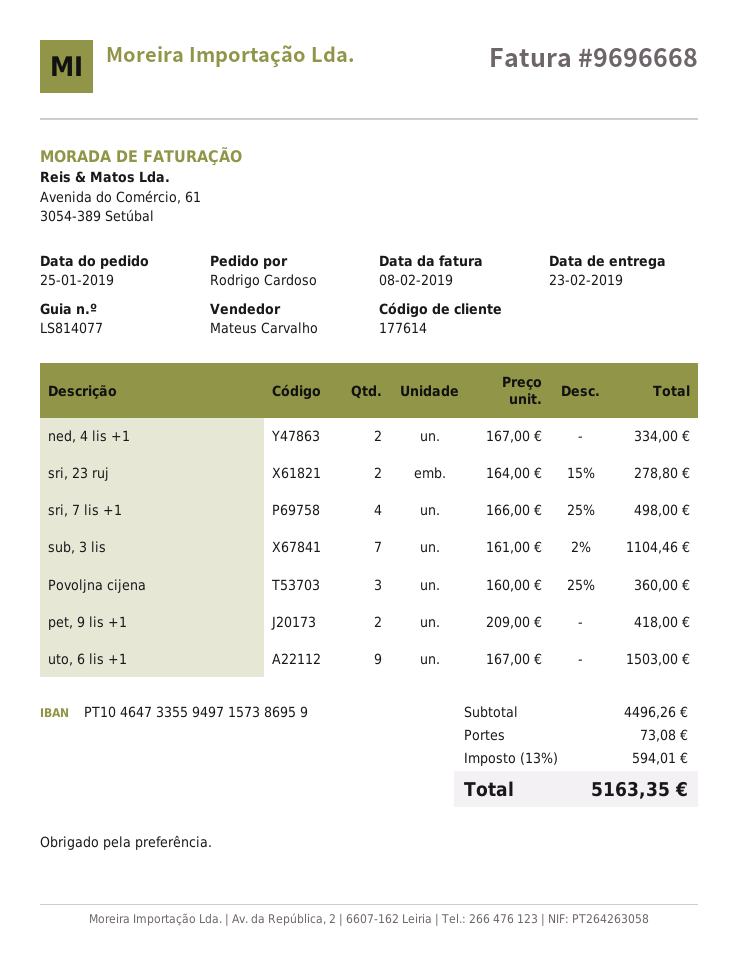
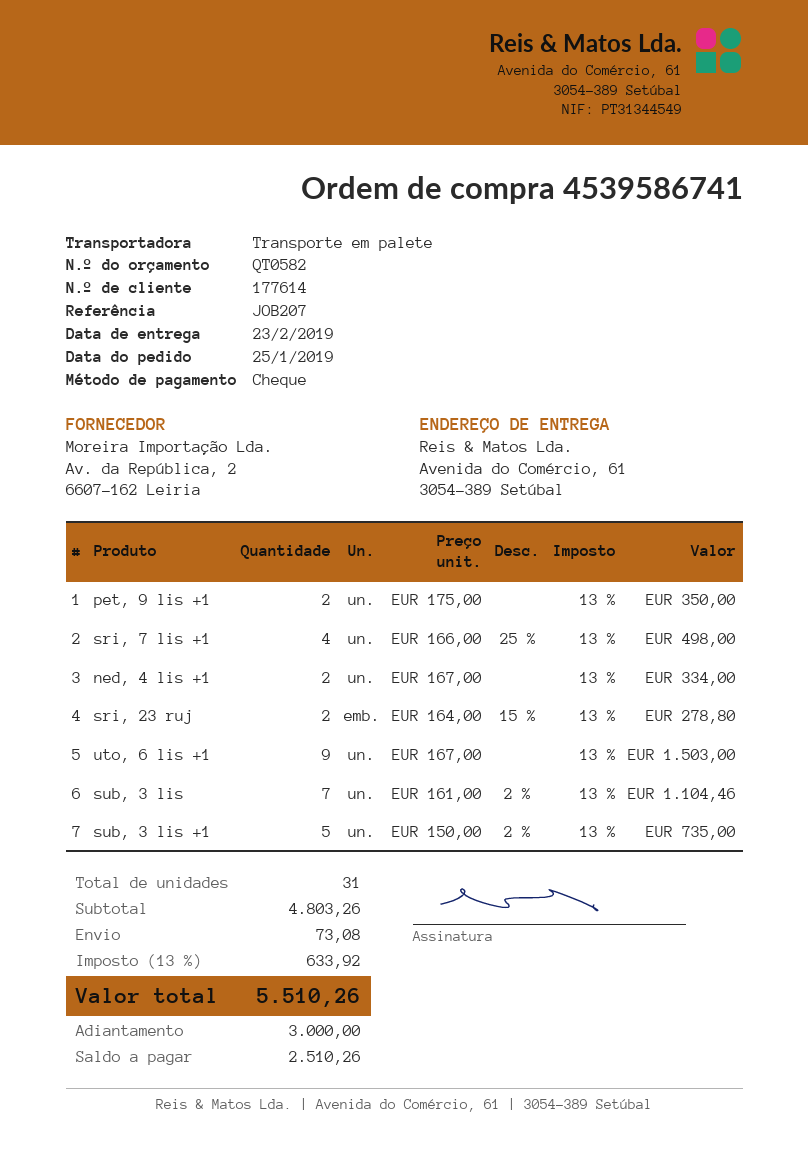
Povoljna cijena: 3 x 160.00 - 25% = 360.00 -> none
pet, 9 lis +1: 2 x 209.00 = 418.00 -> 2 x 175.00 = 350.00
sub, 3 lis +1: none -> 5 x 150.00 - 2% = 735.00
subtotal: 4496.26 -> 4803.26
tax: 13% = 594.01 -> 13% = 633.92
total: 5163.35 -> 5510.26

